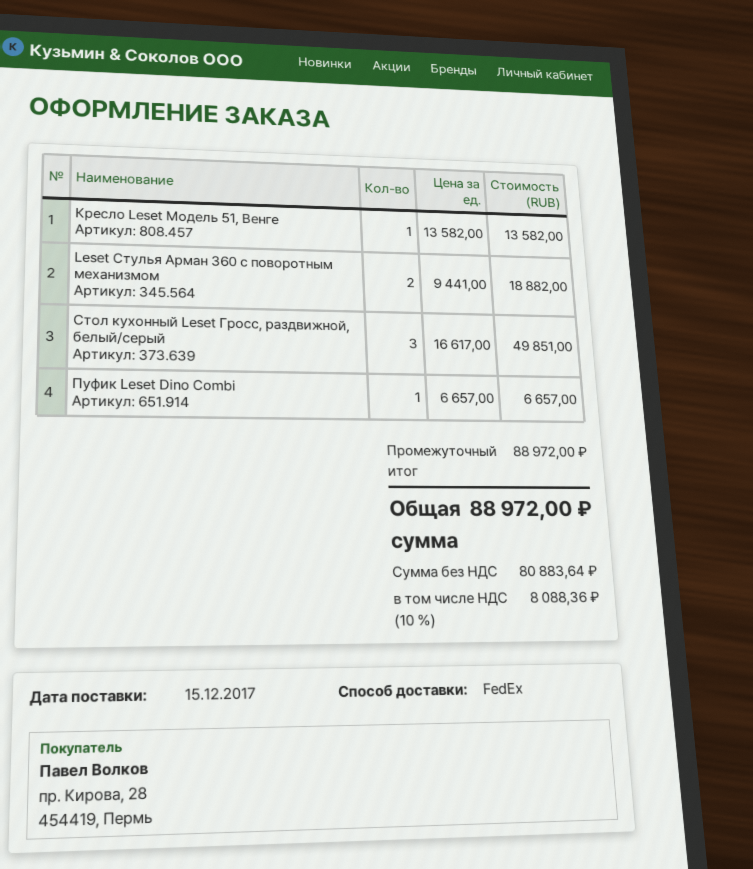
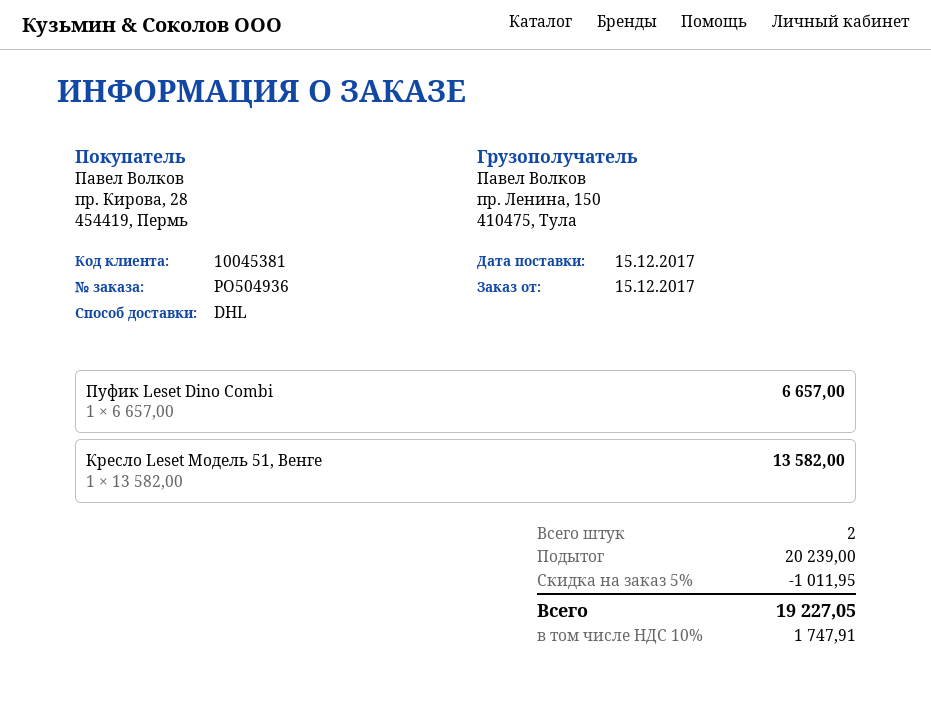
shipping method: FedEx -> DHL
Leset Стулья Арман 360 с поворотным механизмом: 2 x 9441.00 = 18882.00 -> none
Стол кухонный Leset Гросс, раздвижной, белый/серый: 3 x 16617.00 = 49851.00 -> none
subtotal: 88972.00 -> 20239.00
discount: none -> 5% = 1011.95
tax: 10% = 8088.36 -> 10% = 1747.91
total: 88972.00 -> 19227.05

